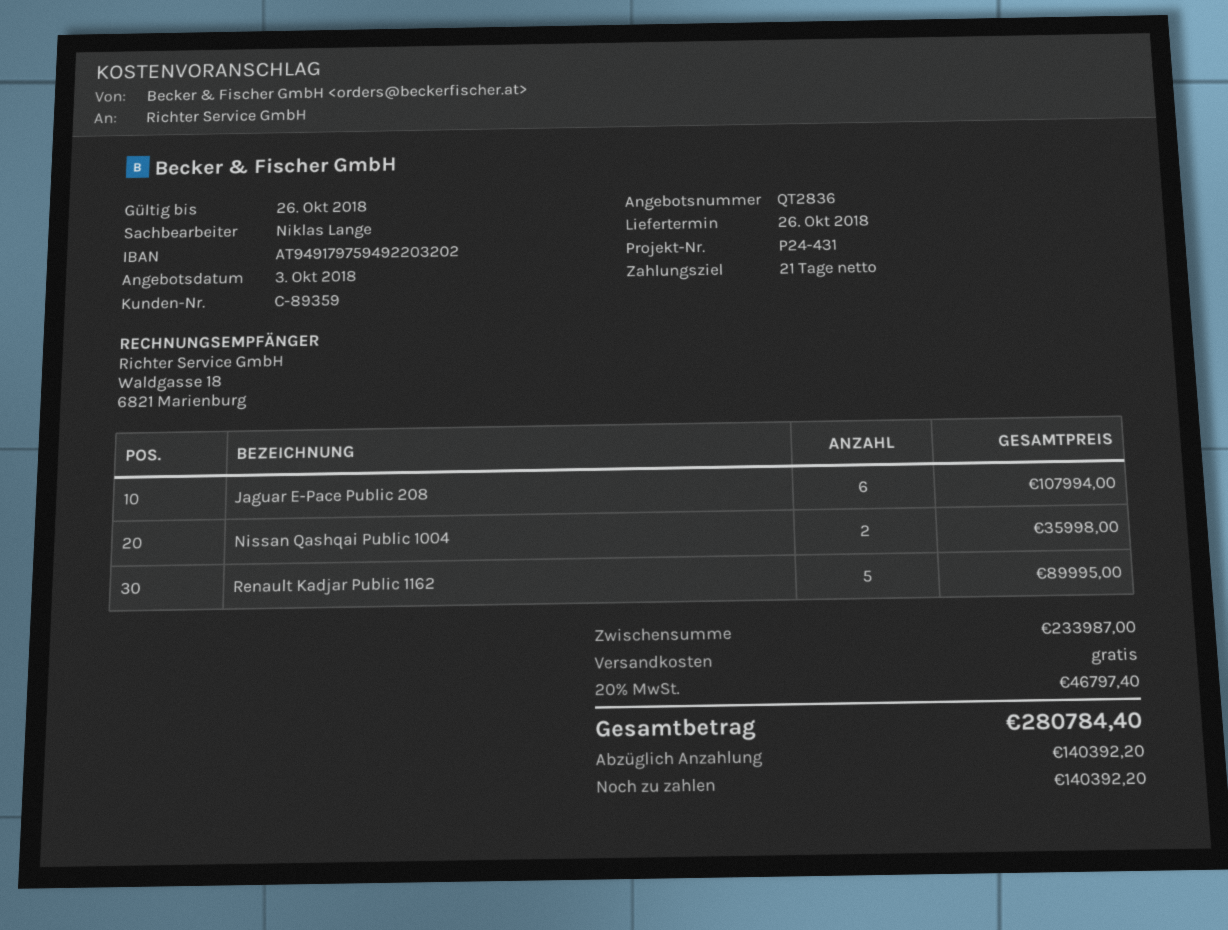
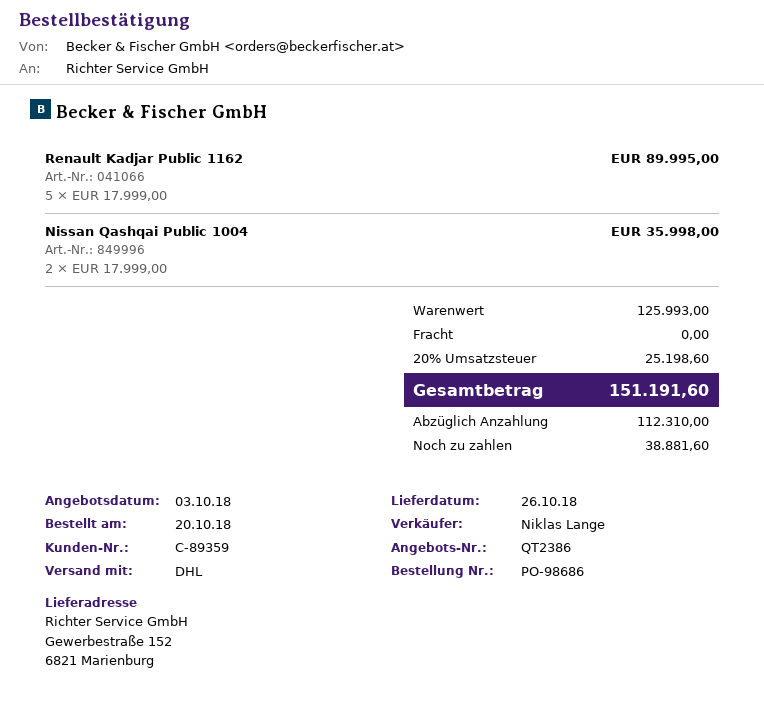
quote number: QT2836 -> QT2386
Jaguar E-Pace Public 208: 6 for 107994.00 -> none
subtotal: 233987.00 -> 125993.00
tax: 20% = 46797.40 -> 20% = 25198.60
total: 280784.40 -> 151191.60
deposit: 140392.20 -> 112310.00
balance: 140392.20 -> 38881.60

